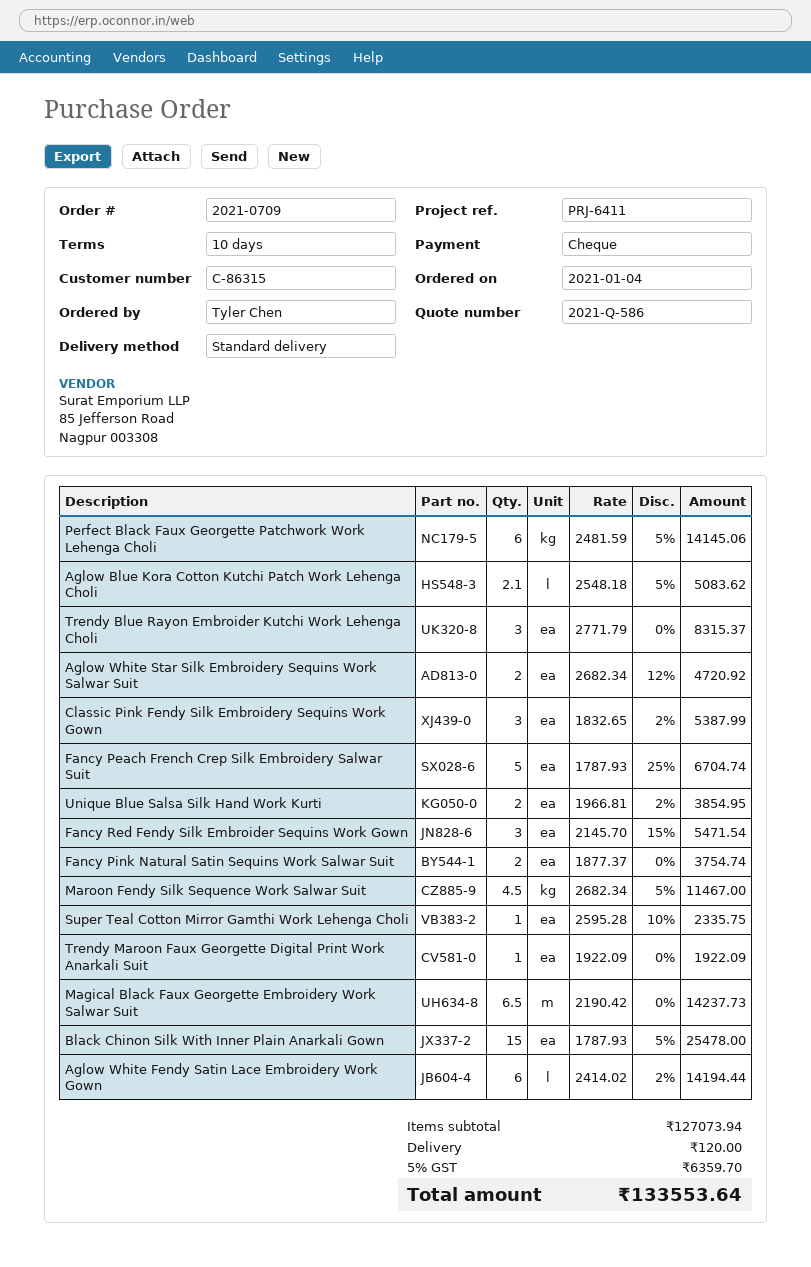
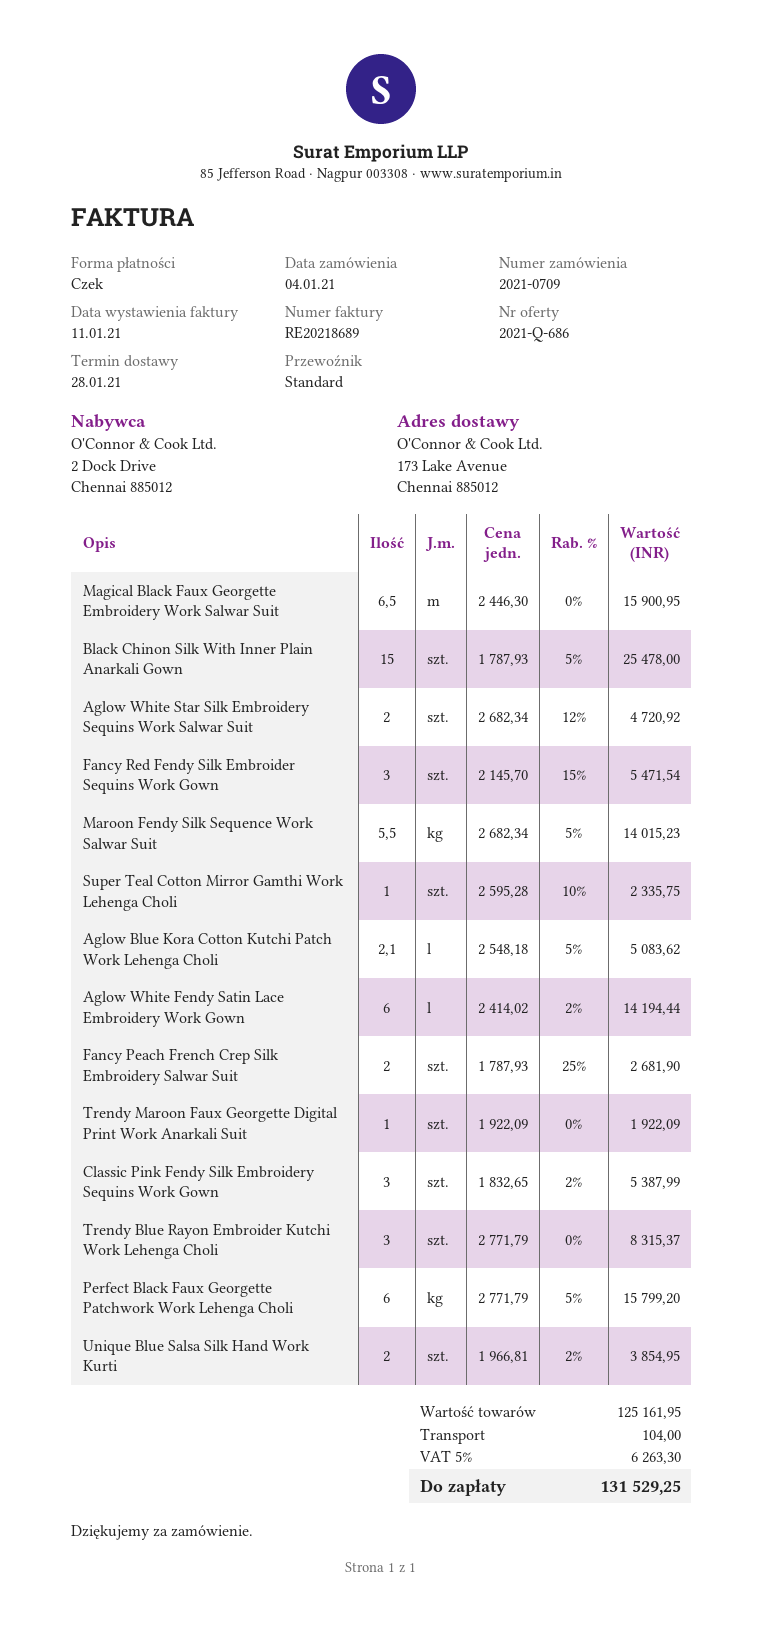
quote number: 2021-Q-586 -> 2021-Q-686
Perfect Black Faux Georgette Patchwork Work Lehenga Choli: 6 x 2481.59 - 5% = 14145.06 -> 6 x 2771.79 - 5% = 15799.20
Fancy Peach French Crep Silk Embroidery Salwar Suit: 5 x 1787.93 - 25% = 6704.74 -> 2 x 1787.93 - 25% = 2681.90
Fancy Pink Natural Satin Sequins Work Salwar Suit: 2 x 1877.37 = 3754.74 -> none
Maroon Fendy Silk Sequence Work Salwar Suit: 4.5 x 2682.34 - 5% = 11467.00 -> 5.5 x 2682.34 - 5% = 14015.23
Magical Black Faux Georgette Embroidery Work Salwar Suit: 6.5 x 2190.42 = 14237.73 -> 6.5 x 2446.30 = 15900.95
subtotal: 127073.94 -> 125161.95
shipping: 120.00 -> 104.00
tax: 5% = 6359.70 -> 5% = 6263.30
total: 133553.64 -> 131529.25

